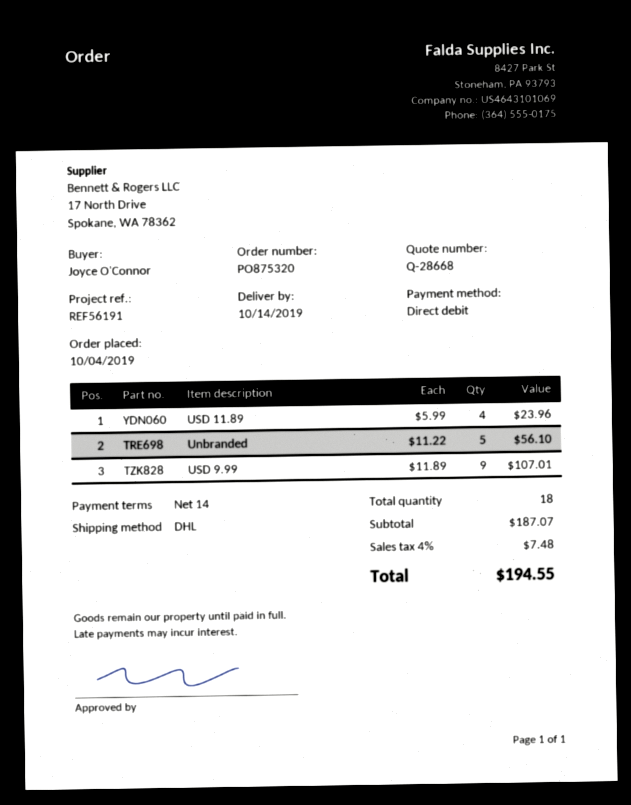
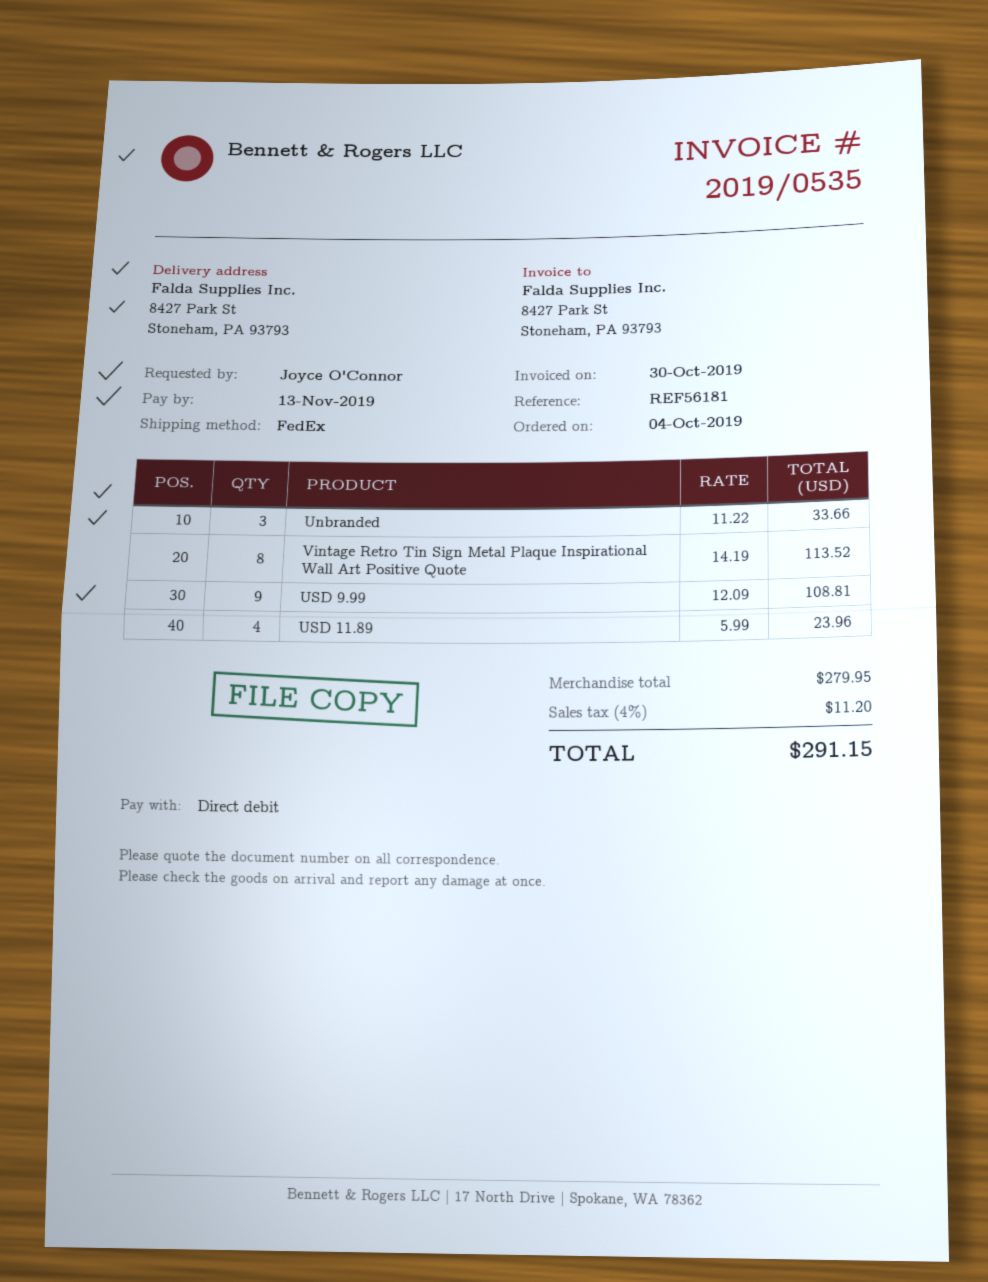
reference: REF56191 -> REF56181
shipping method: DHL -> FedEx
Unbranded: 5 x 11.22 = 56.10 -> 3 x 11.22 = 33.66
USD 9.99: 9 x 11.89 = 107.01 -> 9 x 12.09 = 108.81
Vintage Retro Tin Sign Metal Plaque Inspirational Wall Art Positive Quote: none -> 8 x 14.19 = 113.52
subtotal: 187.07 -> 279.95
tax: 4% = 7.48 -> 4% = 11.20
total: 194.55 -> 291.15

